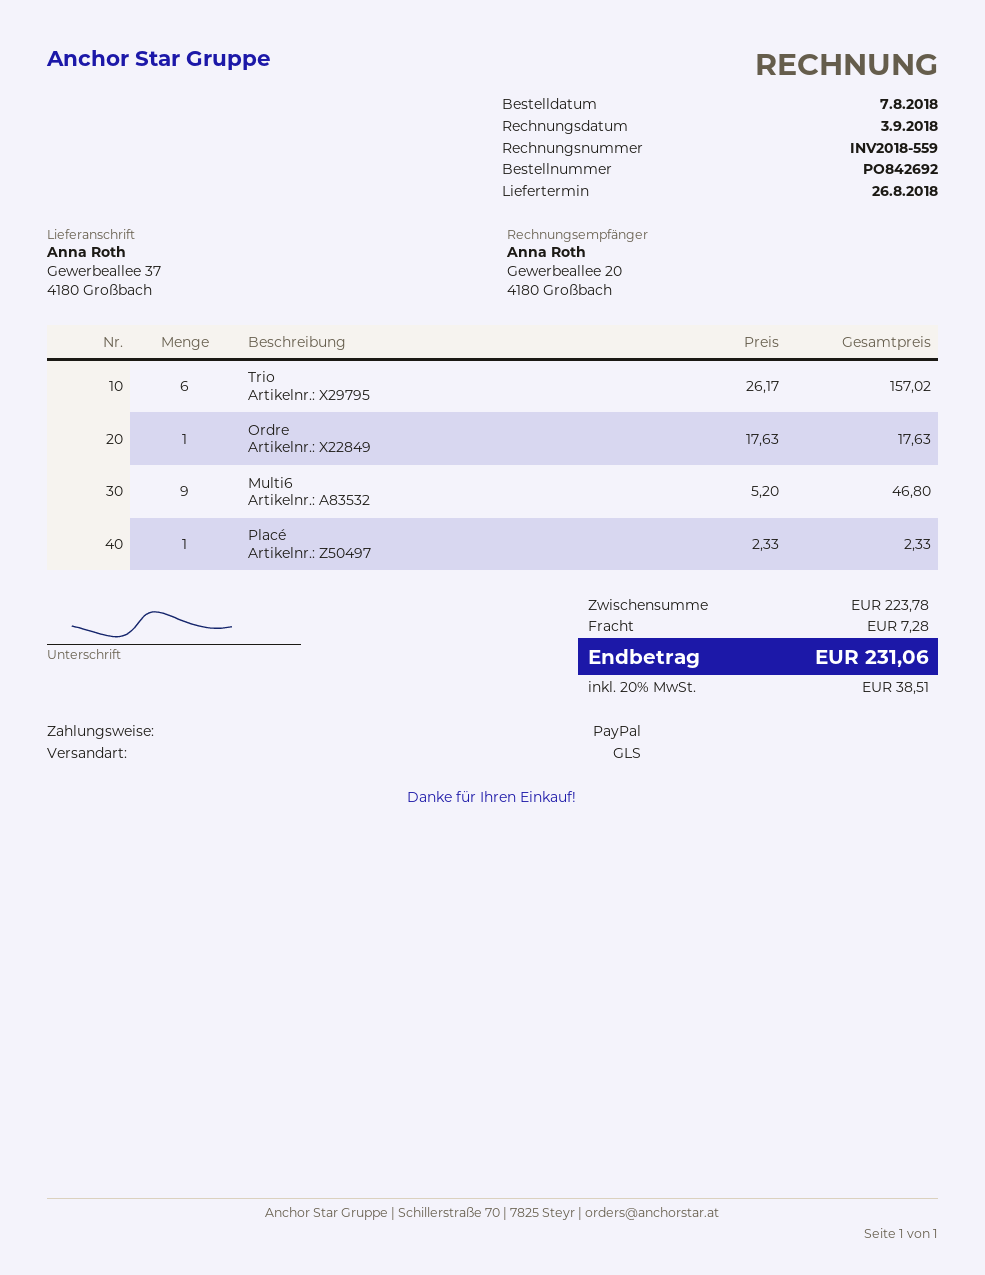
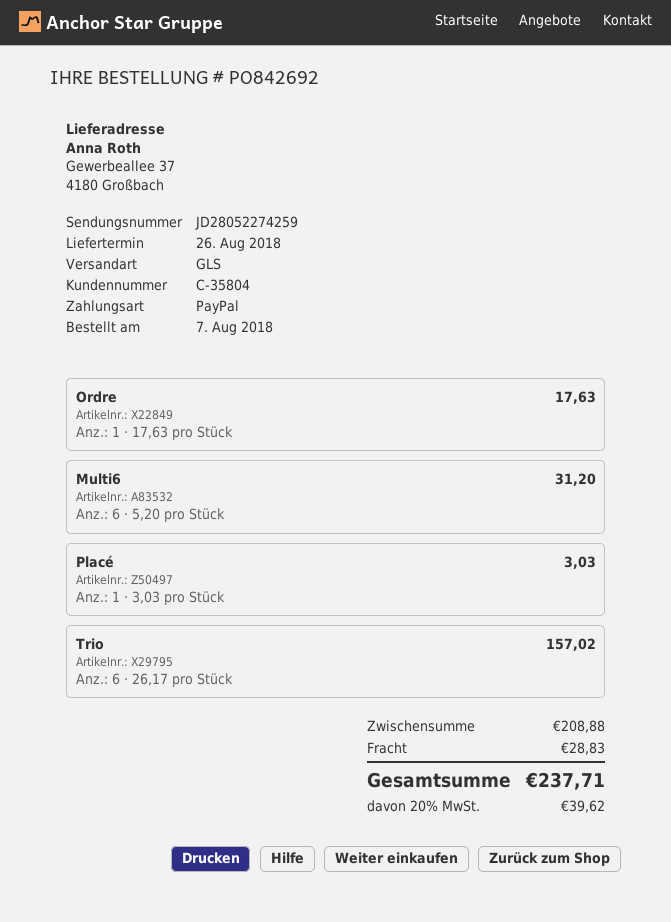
Multi6: 9 x 5.20 = 46.80 -> 6 x 5.20 = 31.20
Placé: 1 x 2.33 = 2.33 -> 1 x 3.03 = 3.03
subtotal: 223.78 -> 208.88
shipping: 7.28 -> 28.83
tax: 20% = 38.51 -> 20% = 39.62
total: 231.06 -> 237.71

